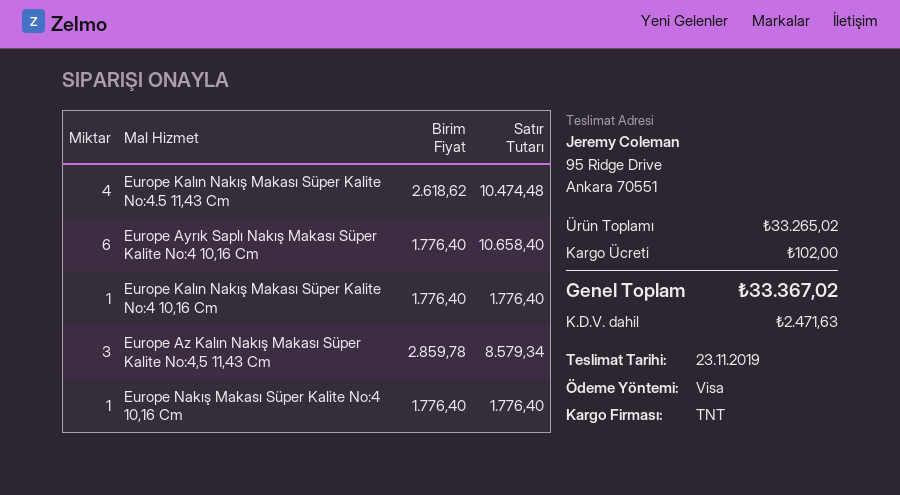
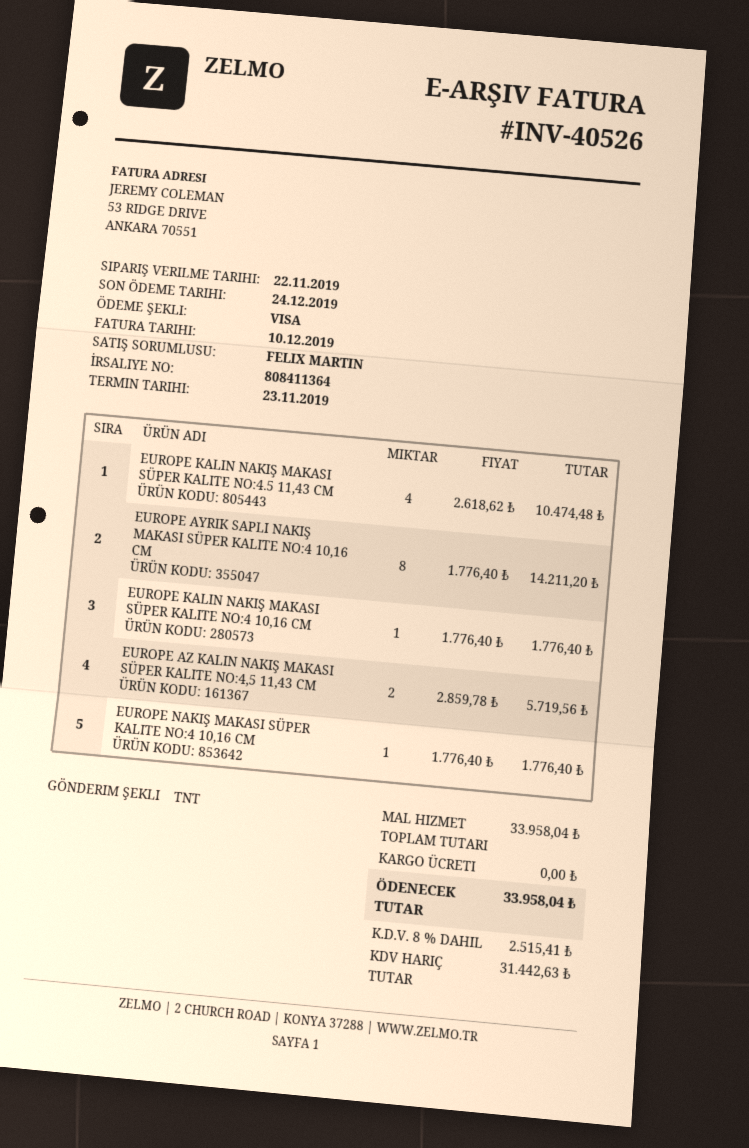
Europe Ayrık Saplı Nakış Makası Süper Kalite No:4 10,16 Cm: 6 x 1776.40 = 10658.40 -> 8 x 1776.40 = 14211.20
Europe Az Kalın Nakış Makası Süper Kalite No:4,5 11,43 Cm: 3 x 2859.78 = 8579.34 -> 2 x 2859.78 = 5719.56
subtotal: 33265.02 -> 33958.04
shipping: 102.00 -> 0.00
tax: 2471.63 -> 2515.41
total: 33367.02 -> 33958.04

